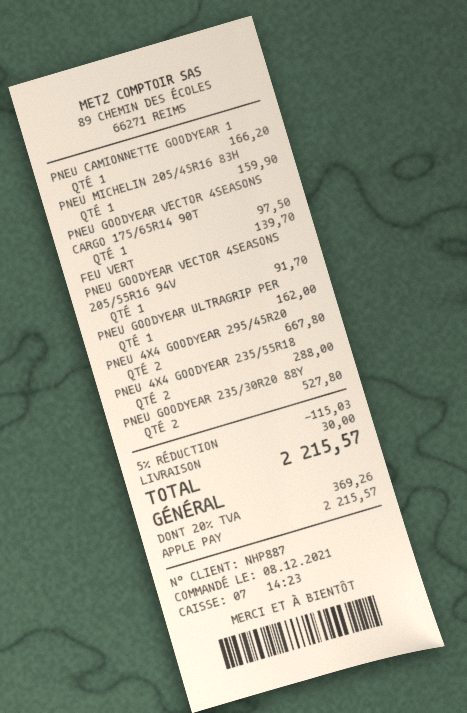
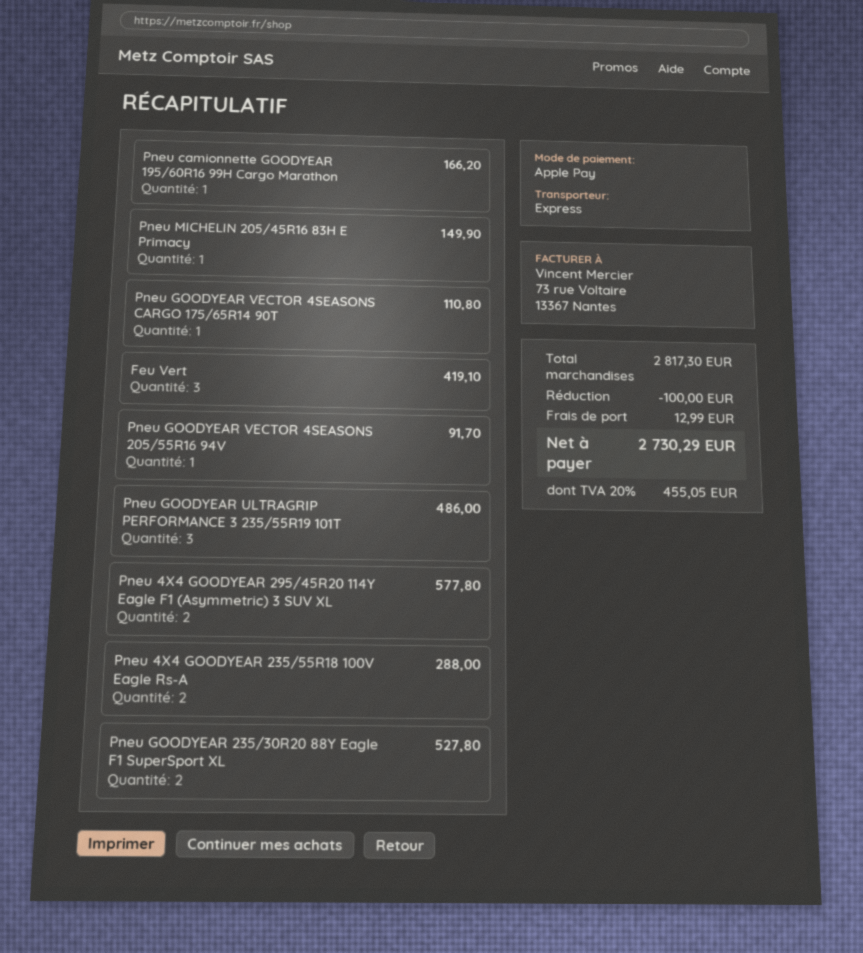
PNEU MICHELIN 205/45R16 83H: 1 for 159.90 -> 1 for 149.90
PNEU GOODYEAR VECTOR 4SEASONS CARGO 175/65R14 90T: 1 for 97.50 -> 1 for 110.80
FEU VERT: 1 for 139.70 -> 3 for 419.10
PNEU GOODYEAR ULTRAGRIP PER: 1 for 162.00 -> 3 for 486.00
PNEU 4X4 GOODYEAR 295/45R20: 2 for 667.80 -> 2 for 577.80
discount: 115.03 -> 100.00
shipping: 30.00 -> 12.99
tax: 20% = 369.26 -> 20% = 455.05
total: 2215.57 -> 2730.29

